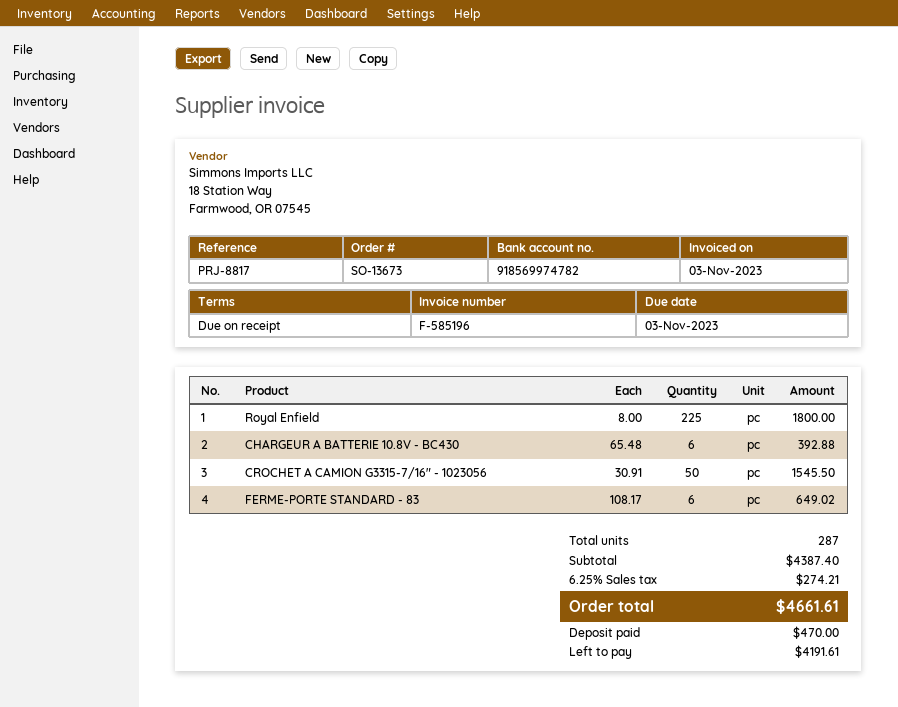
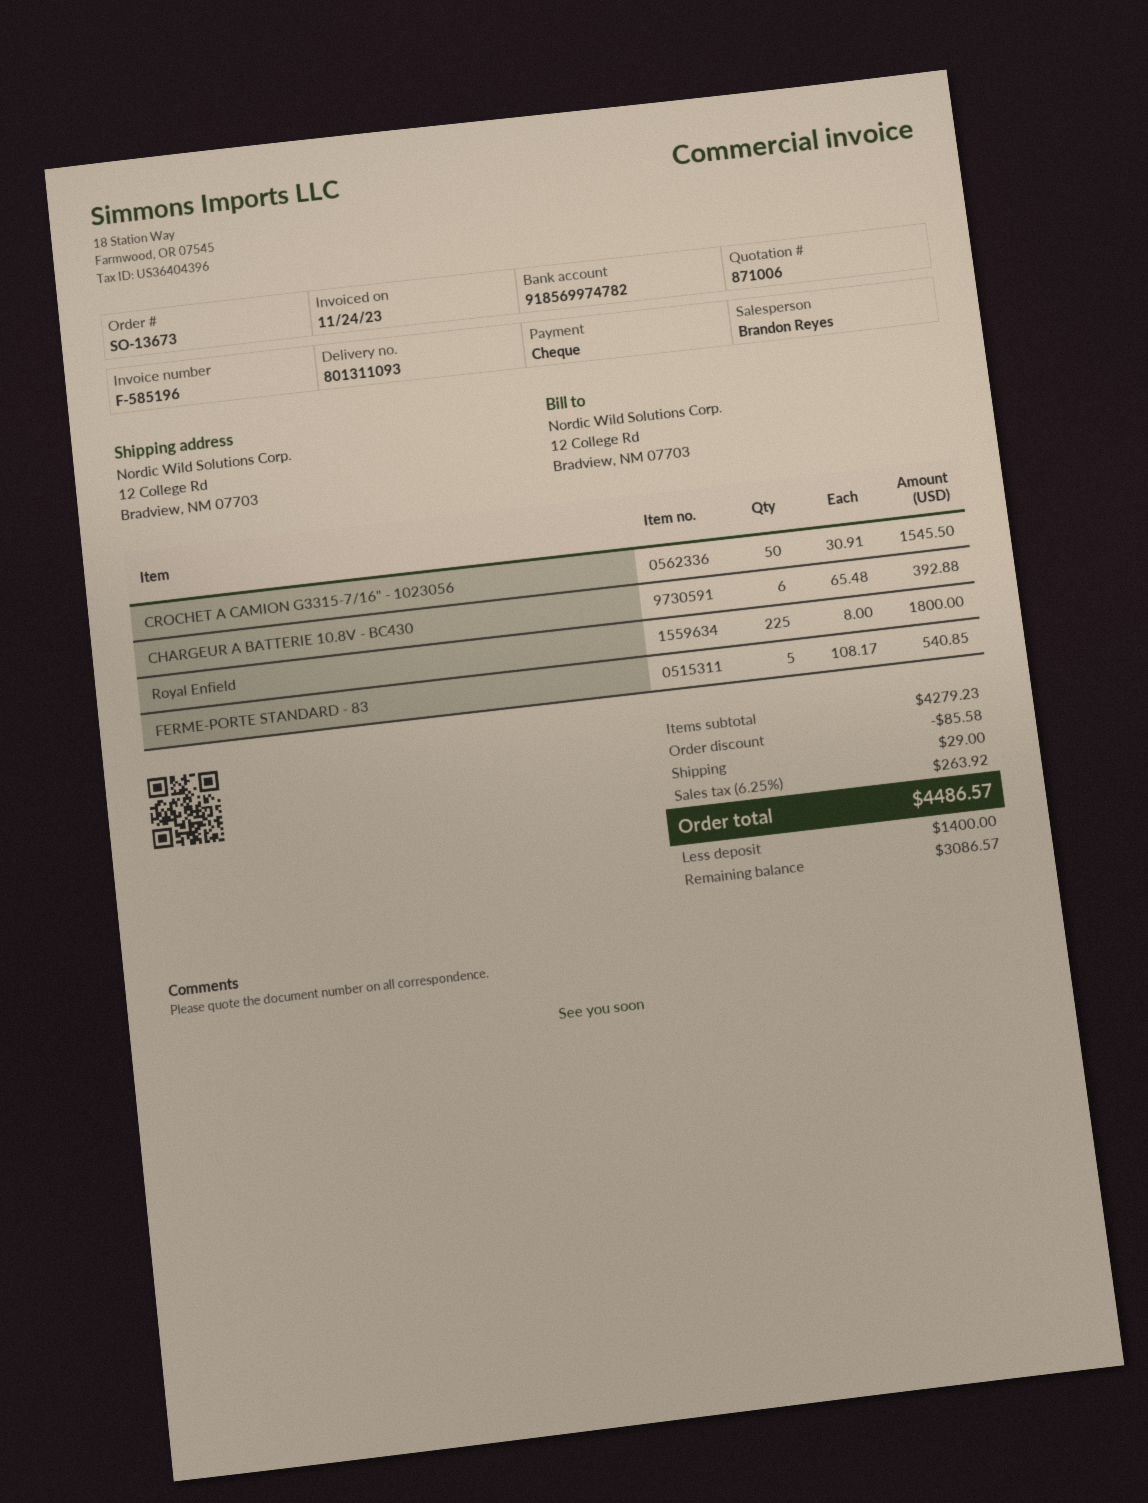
invoice date: 2023-11-03 -> 2023-11-24
FERME-PORTE STANDARD - 83: 6 x 108.17 = 649.02 -> 5 x 108.17 = 540.85
subtotal: 4387.40 -> 4279.23
discount: none -> 85.58
shipping: none -> 29.00
tax: 6.25% = 274.21 -> 6.25% = 263.92
total: 4661.61 -> 4486.57
deposit: 470.00 -> 1400.00
balance: 4191.61 -> 3086.57

